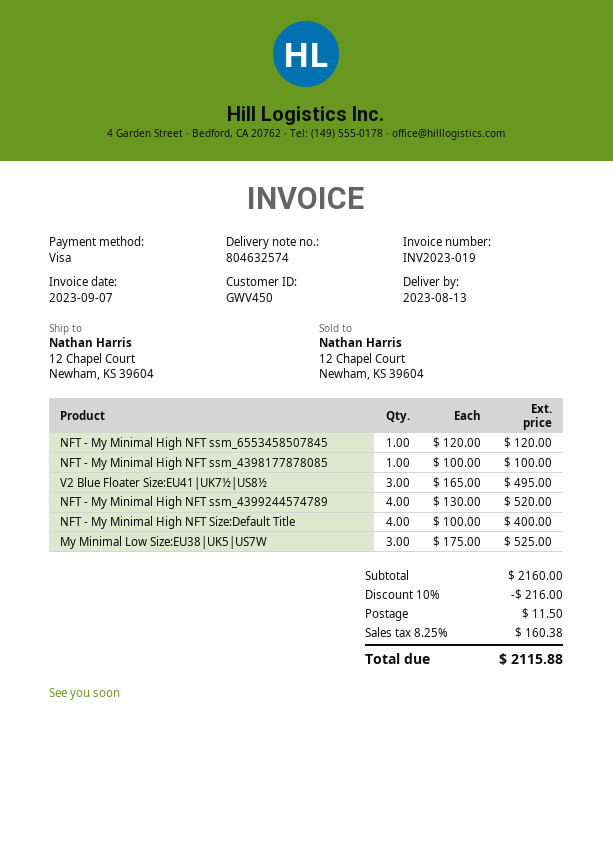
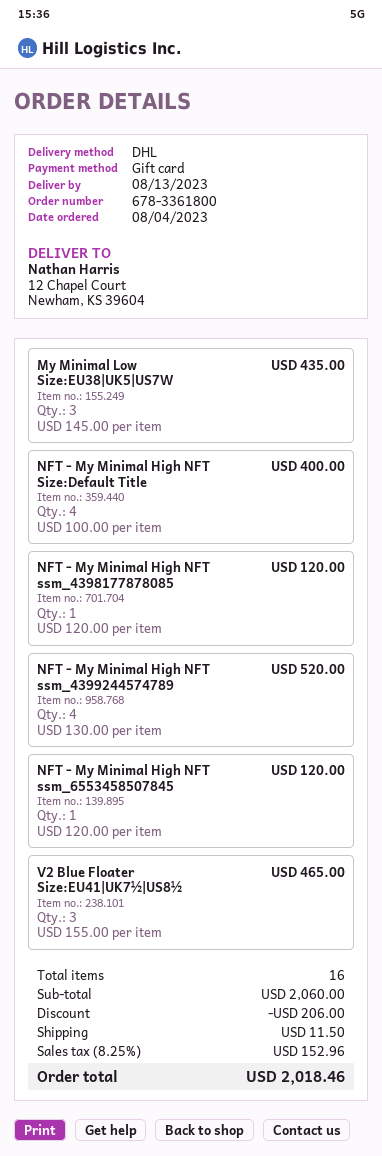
payment method: Visa -> gift card
NFT - My Minimal High NFT ssm_4398177878085: 1 x 100.00 = 100.00 -> 1 x 120.00 = 120.00
V2 Blue Floater Size:EU41|UK7½|US8½: 3 x 165.00 = 495.00 -> 3 x 155.00 = 465.00
My Minimal Low Size:EU38|UK5|US7W: 3 x 175.00 = 525.00 -> 3 x 145.00 = 435.00
subtotal: 2160.00 -> 2060.00
discount: 216.00 -> 206.00
tax: 8.25% = 160.38 -> 8.25% = 152.96
total: 2115.88 -> 2018.46

